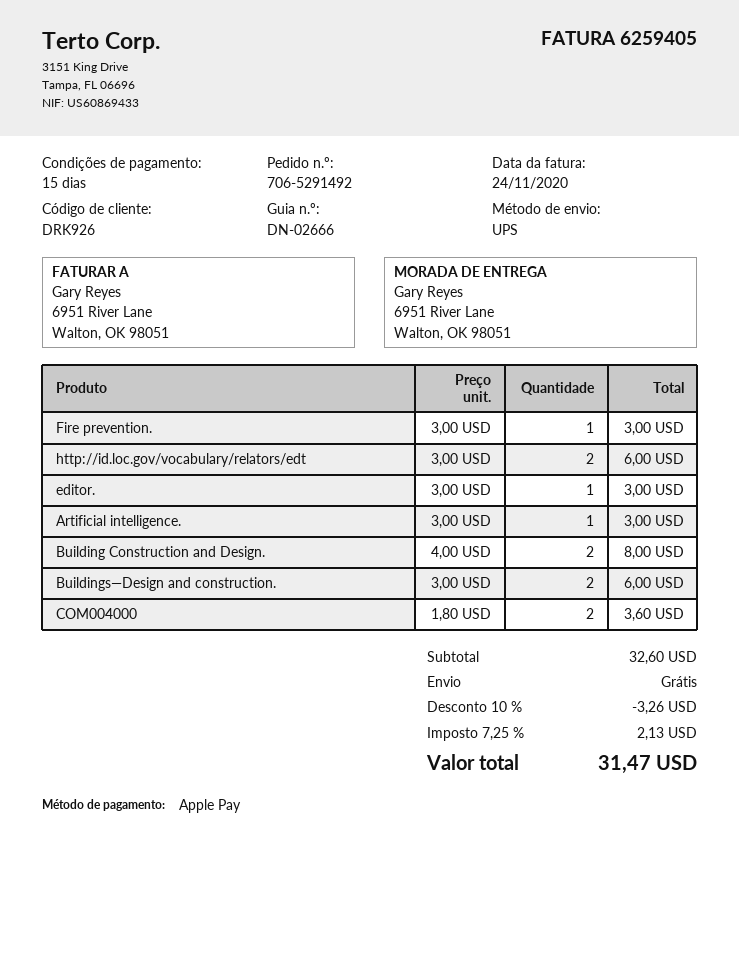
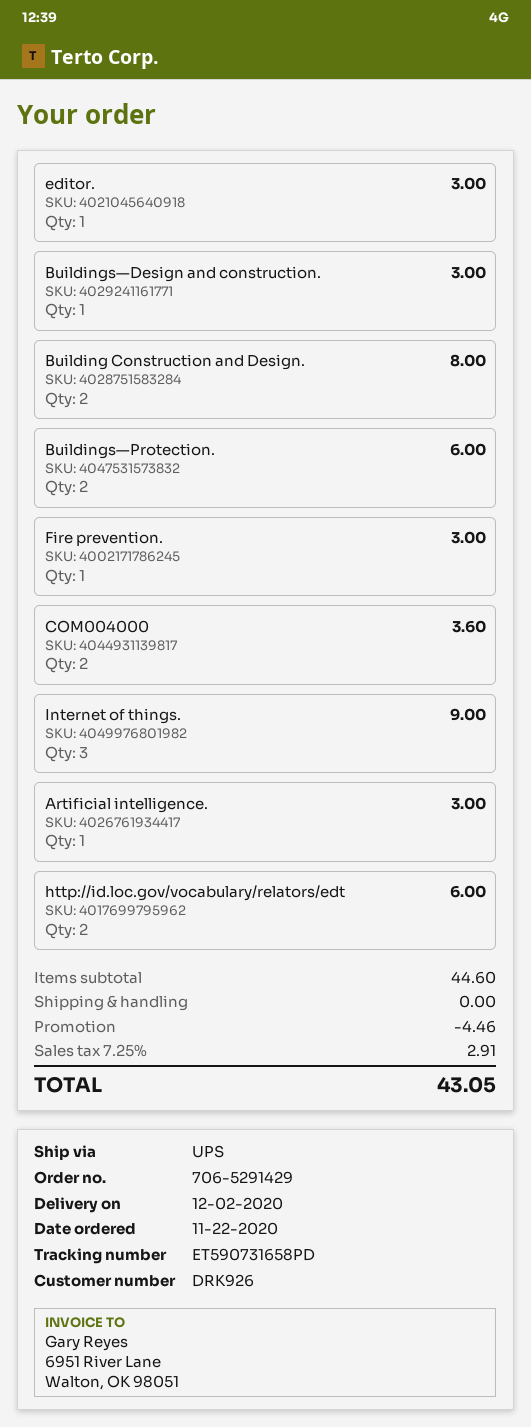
order number: 706-5291492 -> 706-5291429
Buildings—Design and construction.: 2 for 6.00 -> 1 for 3.00
Buildings—Protection.: none -> 2 for 6.00
Internet of things.: none -> 3 for 9.00
subtotal: 32.60 -> 44.60
discount: 3.26 -> 4.46
tax: 7.25% = 2.13 -> 7.25% = 2.91
total: 31.47 -> 43.05

